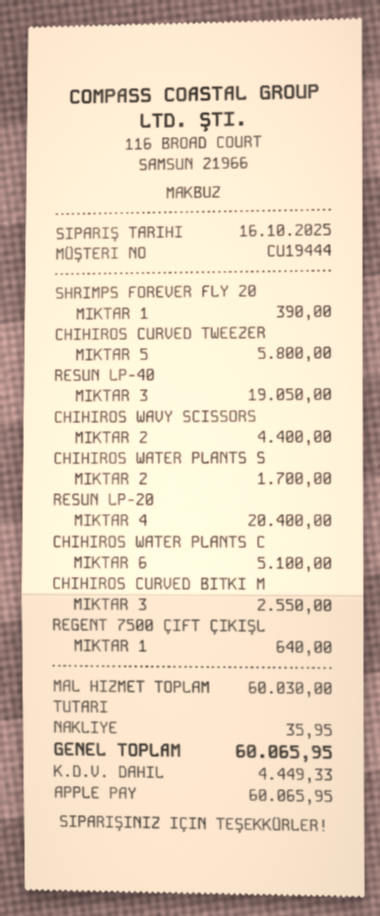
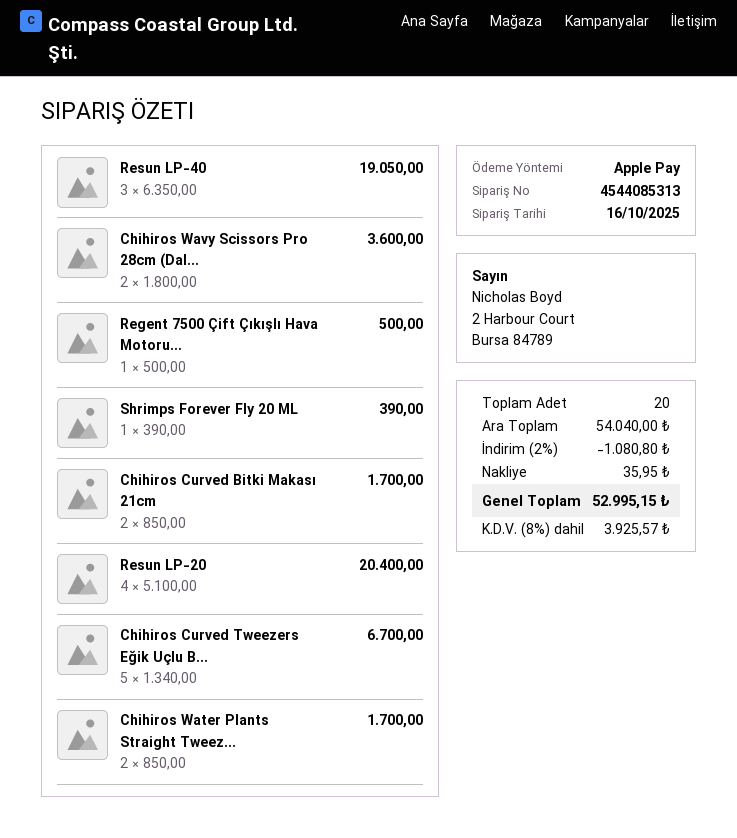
CHIHIROS CURVED TWEEZER: 5 for 5800.00 -> 5 for 6700.00
CHIHIROS WAVY SCISSORS: 2 for 4400.00 -> 2 for 3600.00
CHIHIROS WATER PLANTS C: 6 for 5100.00 -> none
CHIHIROS CURVED BITKI M: 3 for 2550.00 -> 2 for 1700.00
REGENT 7500 ÇIFT ÇIKIŞL: 1 for 640.00 -> 1 for 500.00
subtotal: 60030.00 -> 54040.00
discount: none -> 2% = 1080.80
tax: 4449.33 -> 3925.57
total: 60065.95 -> 52995.15

